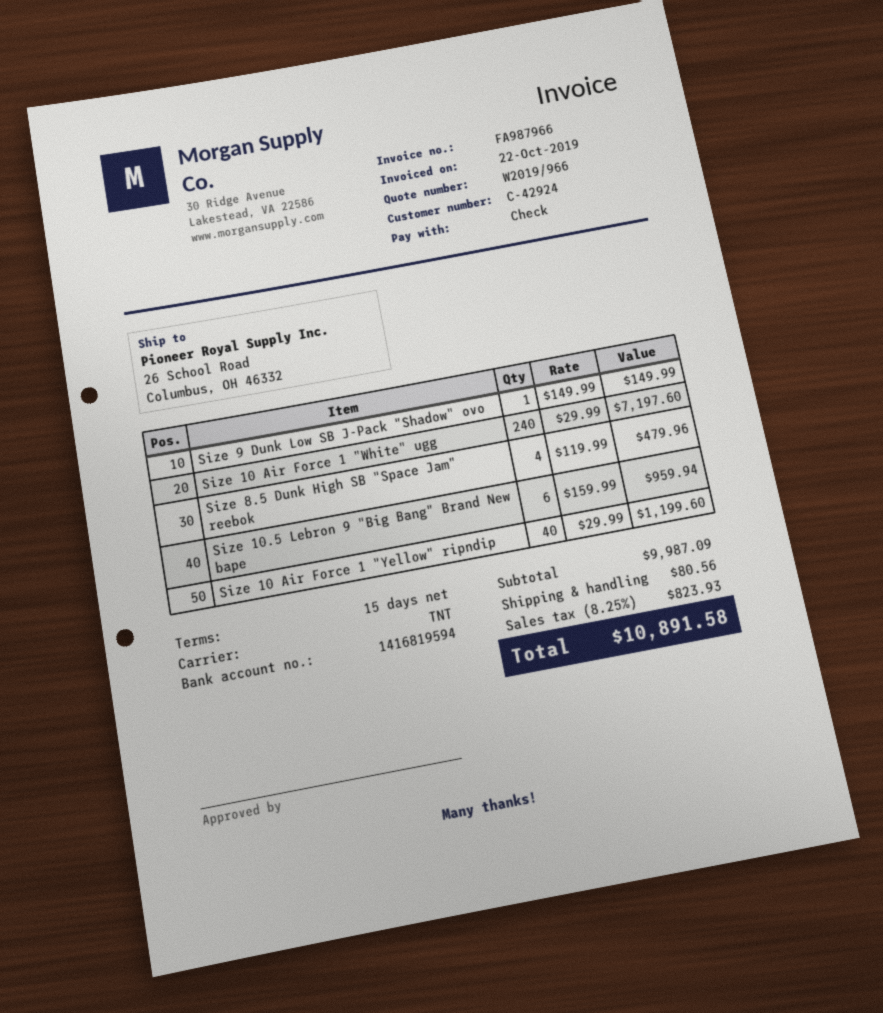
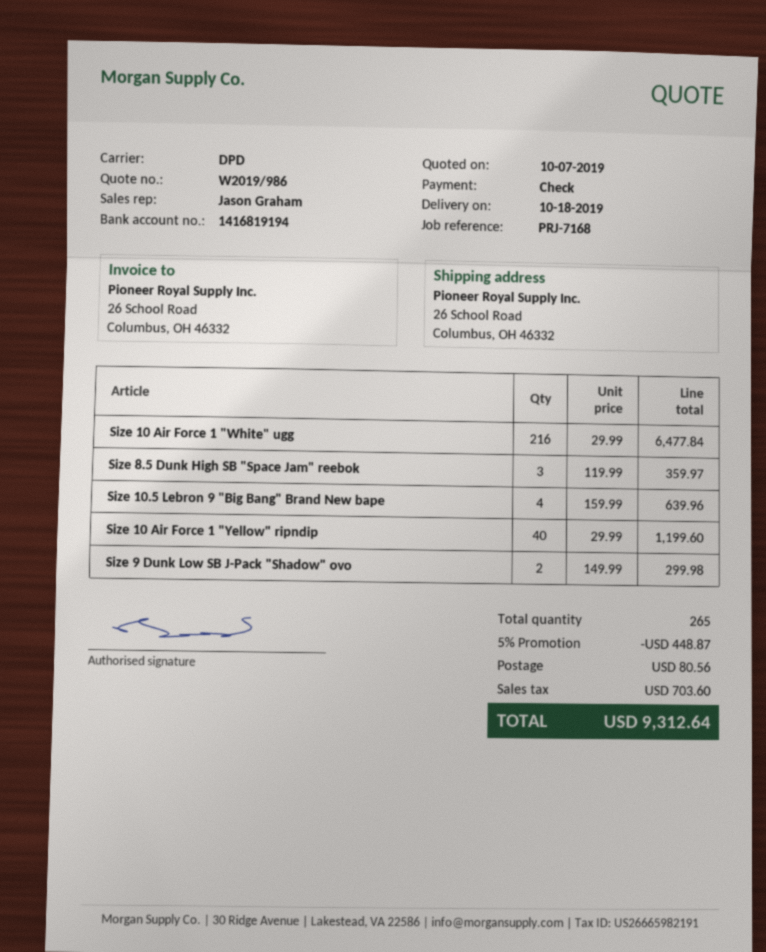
quote number: W2019/966 -> W2019/986
bank account: 1416819594 -> 1416819194
shipping method: TNT -> DPD
Size 9 Dunk Low SB J-Pack "Shadow" ovo: 1 x 149.99 = 149.99 -> 2 x 149.99 = 299.98
Size 10 Air Force 1 "White" ugg: 240 x 29.99 = 7197.60 -> 216 x 29.99 = 6477.84
Size 8.5 Dunk High SB "Space Jam" reebok: 4 x 119.99 = 479.96 -> 3 x 119.99 = 359.97
Size 10.5 Lebron 9 "Big Bang" Brand New bape: 6 x 159.99 = 959.94 -> 4 x 159.99 = 639.96
discount: none -> 5% = 448.87
tax: 823.93 -> 703.60
total: 10891.58 -> 9312.64

